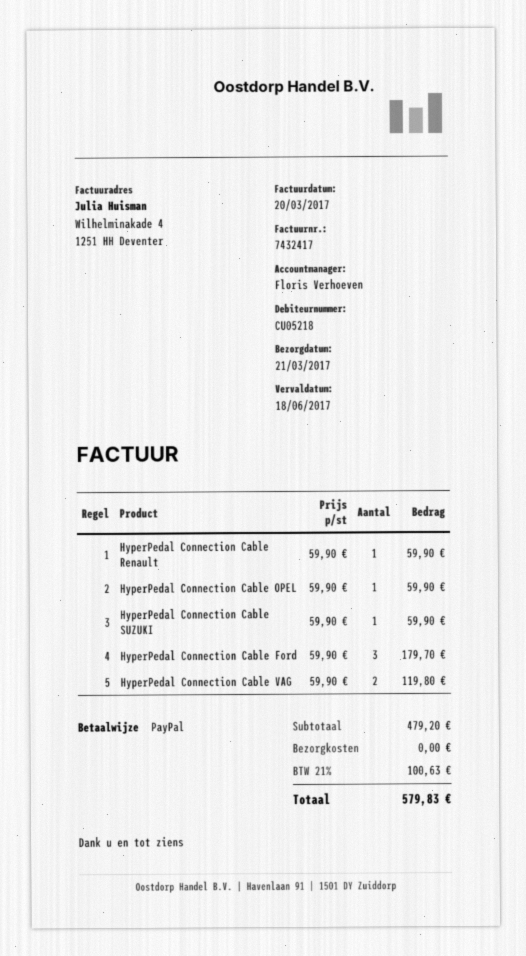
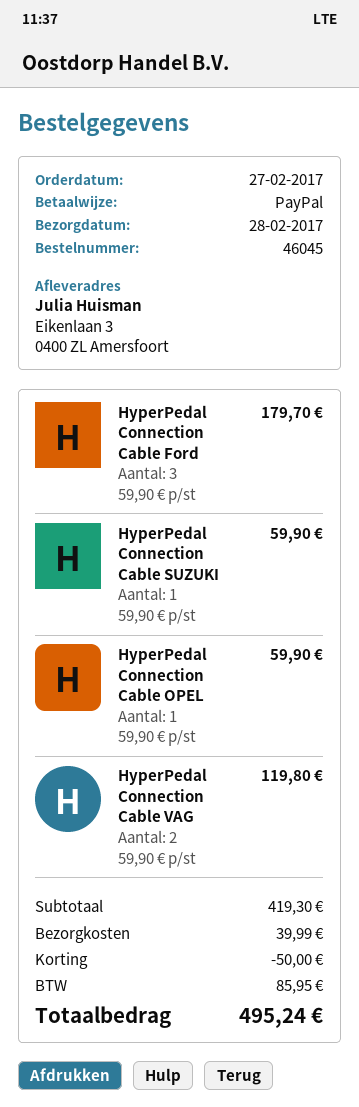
delivery date: 2017-03-21 -> 2017-02-28
HyperPedal Connection Cable Renault: 1 x 59.90 = 59.90 -> none
subtotal: 479.20 -> 419.30
discount: none -> 50.00
shipping: 0.00 -> 39.99
tax: 100.63 -> 85.95
total: 579.83 -> 495.24

